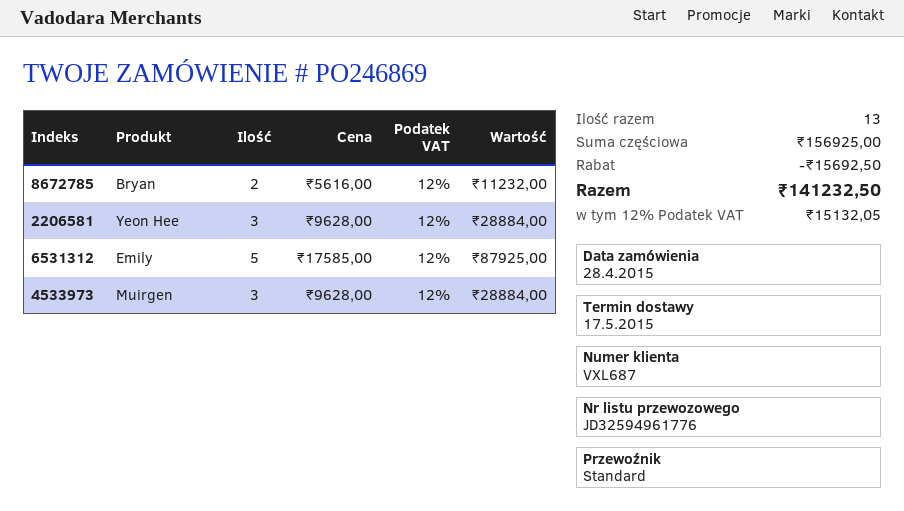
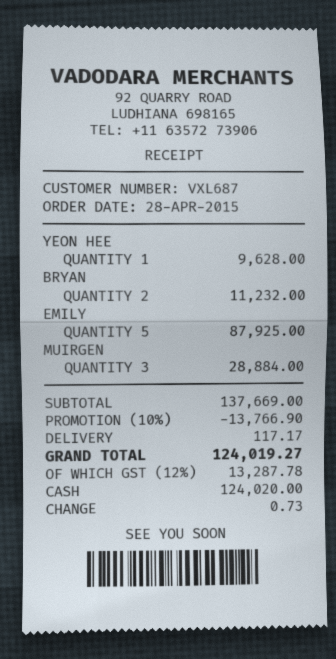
Yeon Hee: 3 for 28884.00 -> 1 for 9628.00
subtotal: 156925.00 -> 137669.00
discount: 15692.50 -> 13766.90
shipping: none -> 117.17
tax: 12% = 15132.05 -> 12% = 13287.78
total: 141232.50 -> 124019.27

